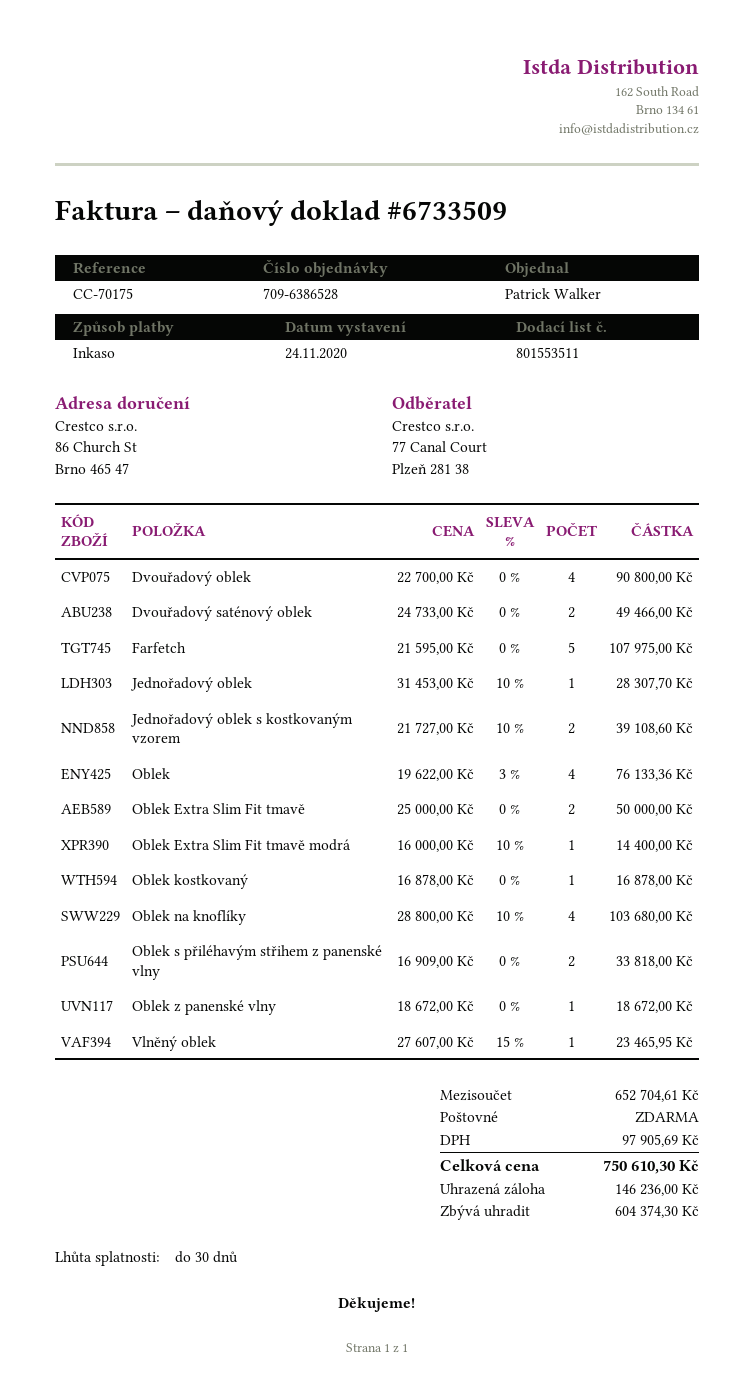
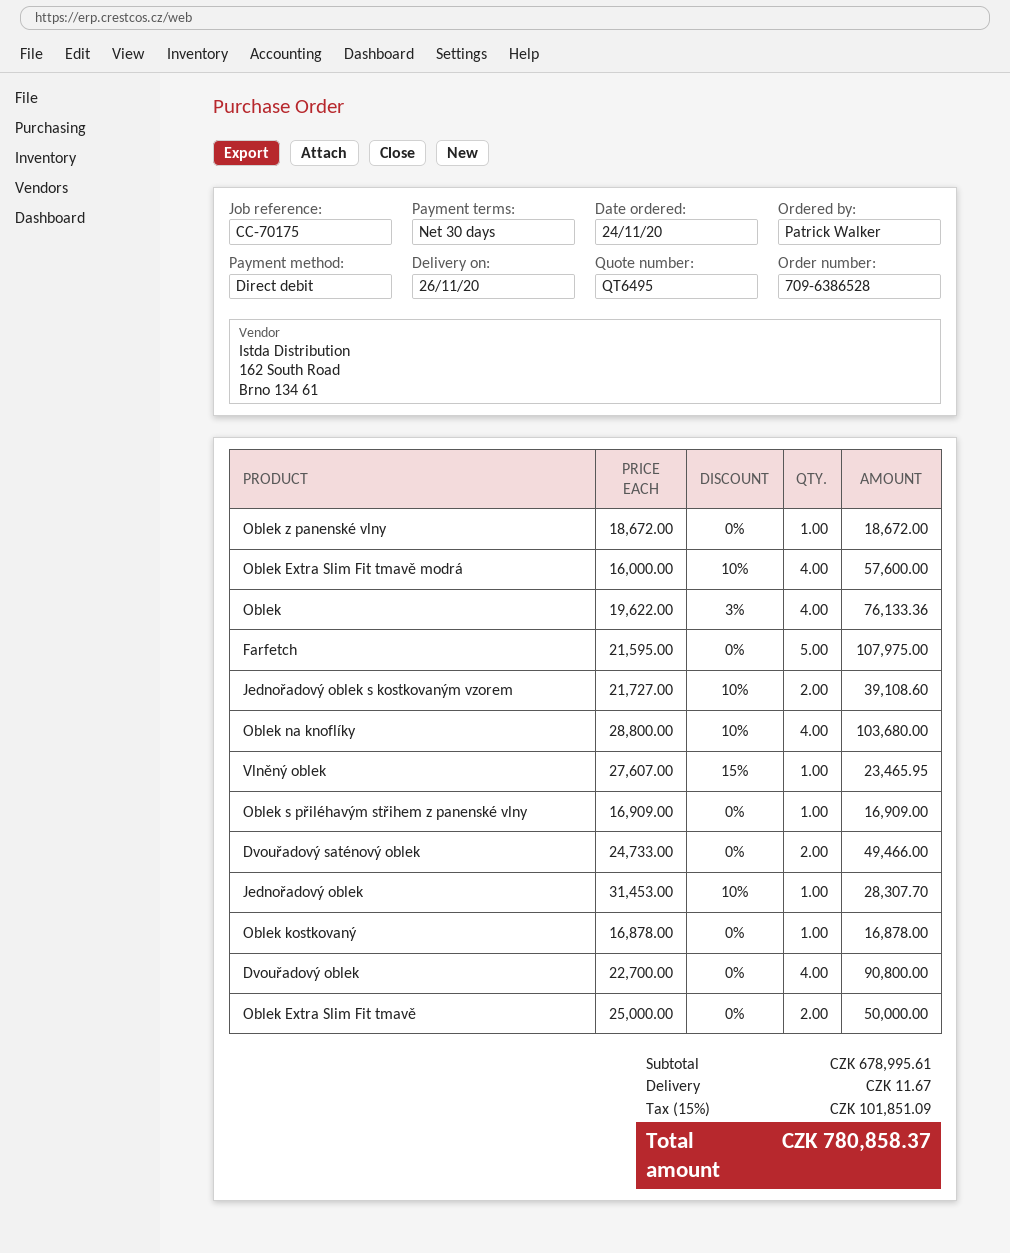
Oblek Extra Slim Fit tmavě modrá: 1 x 16000.00 - 10% = 14400.00 -> 4 x 16000.00 - 10% = 57600.00
Oblek s přiléhavým střihem z panenské vlny: 2 x 16909.00 = 33818.00 -> 1 x 16909.00 = 16909.00
subtotal: 652704.61 -> 678995.61
shipping: 0.00 -> 11.67
tax: 97905.69 -> 101851.09
total: 750610.30 -> 780858.37

